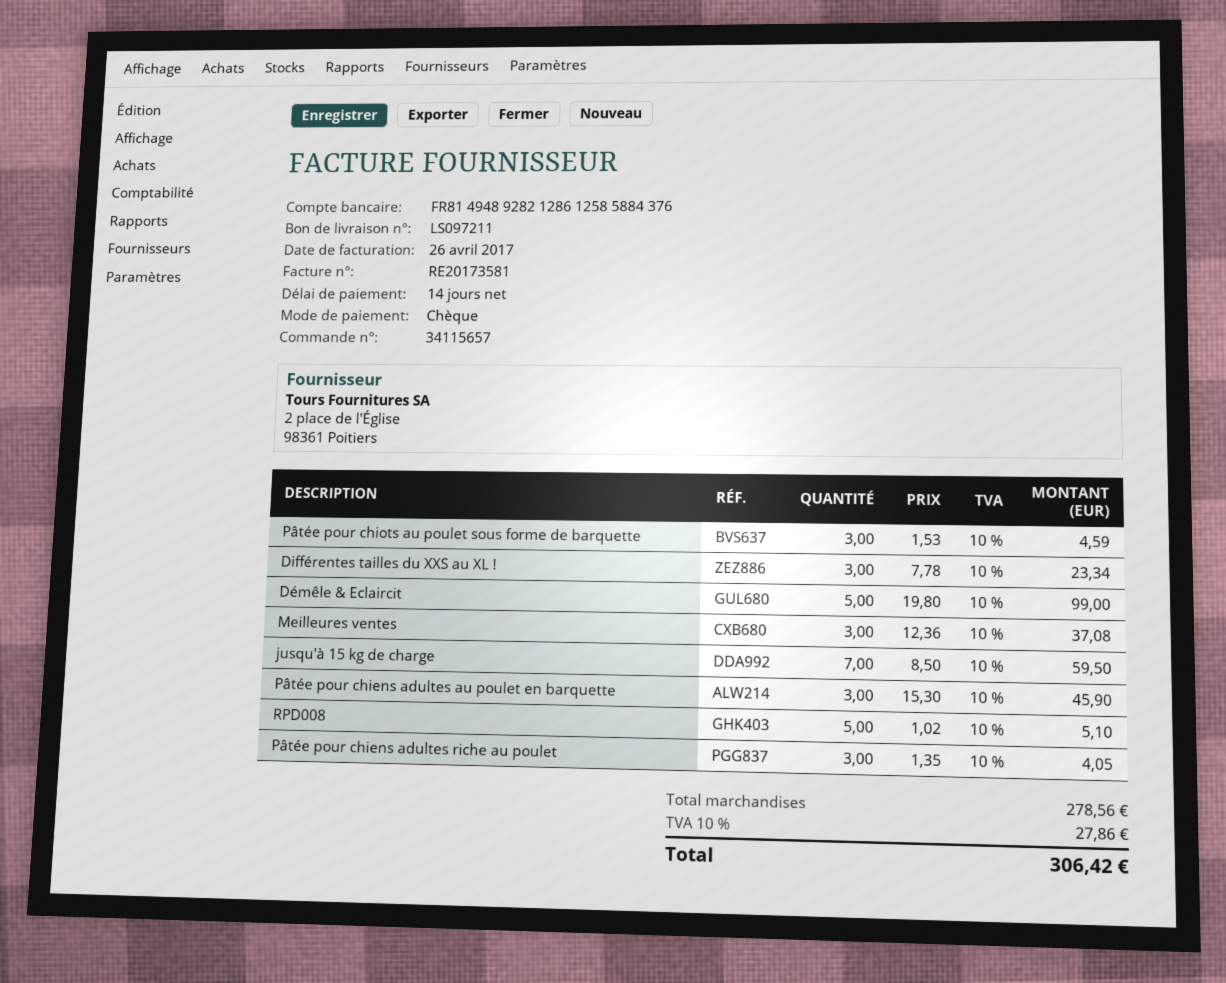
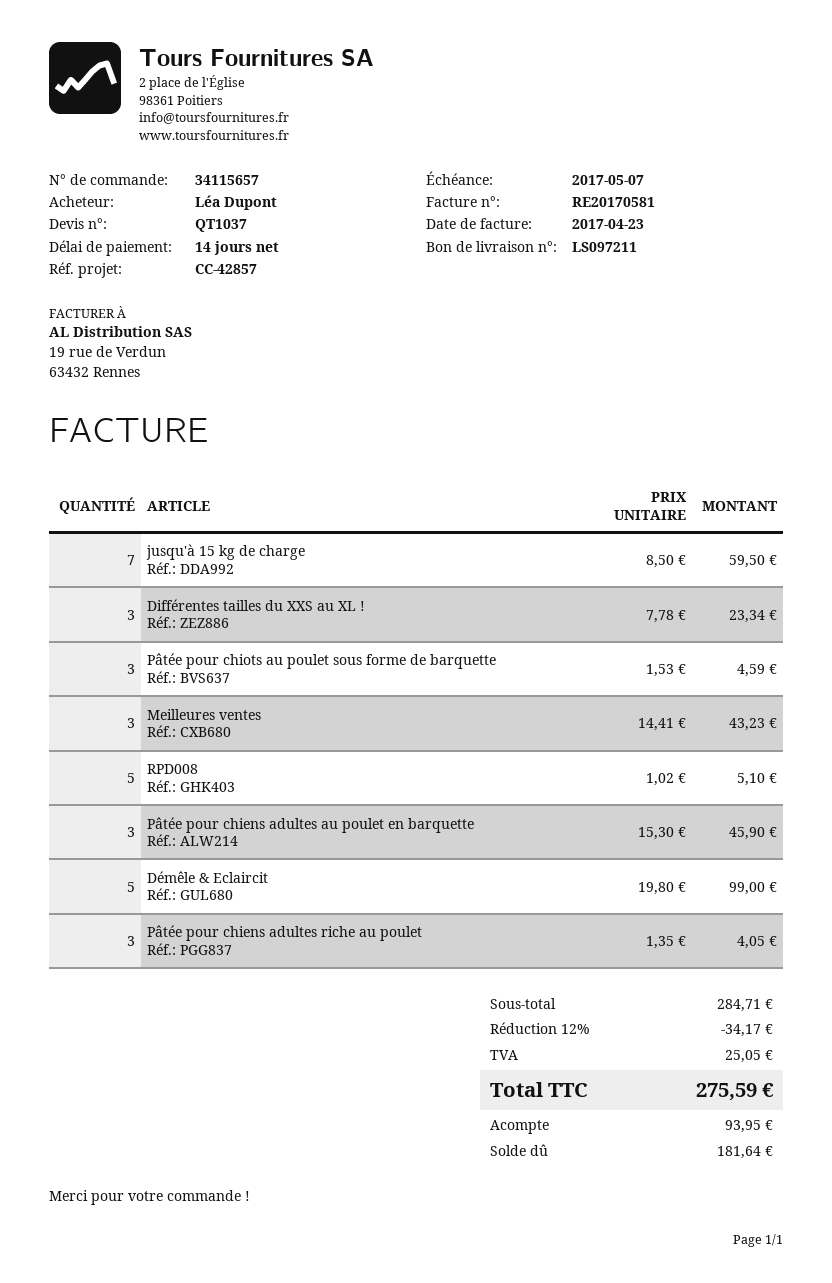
invoice number: RE20173581 -> RE20170581
invoice date: 2017-04-26 -> 2017-04-23
Meilleures ventes: 3 x 12.36 = 37.08 -> 3 x 14.41 = 43.23
subtotal: 278.56 -> 284.71
discount: none -> 12% = 34.17
tax: 27.86 -> 25.05
total: 306.42 -> 275.59

